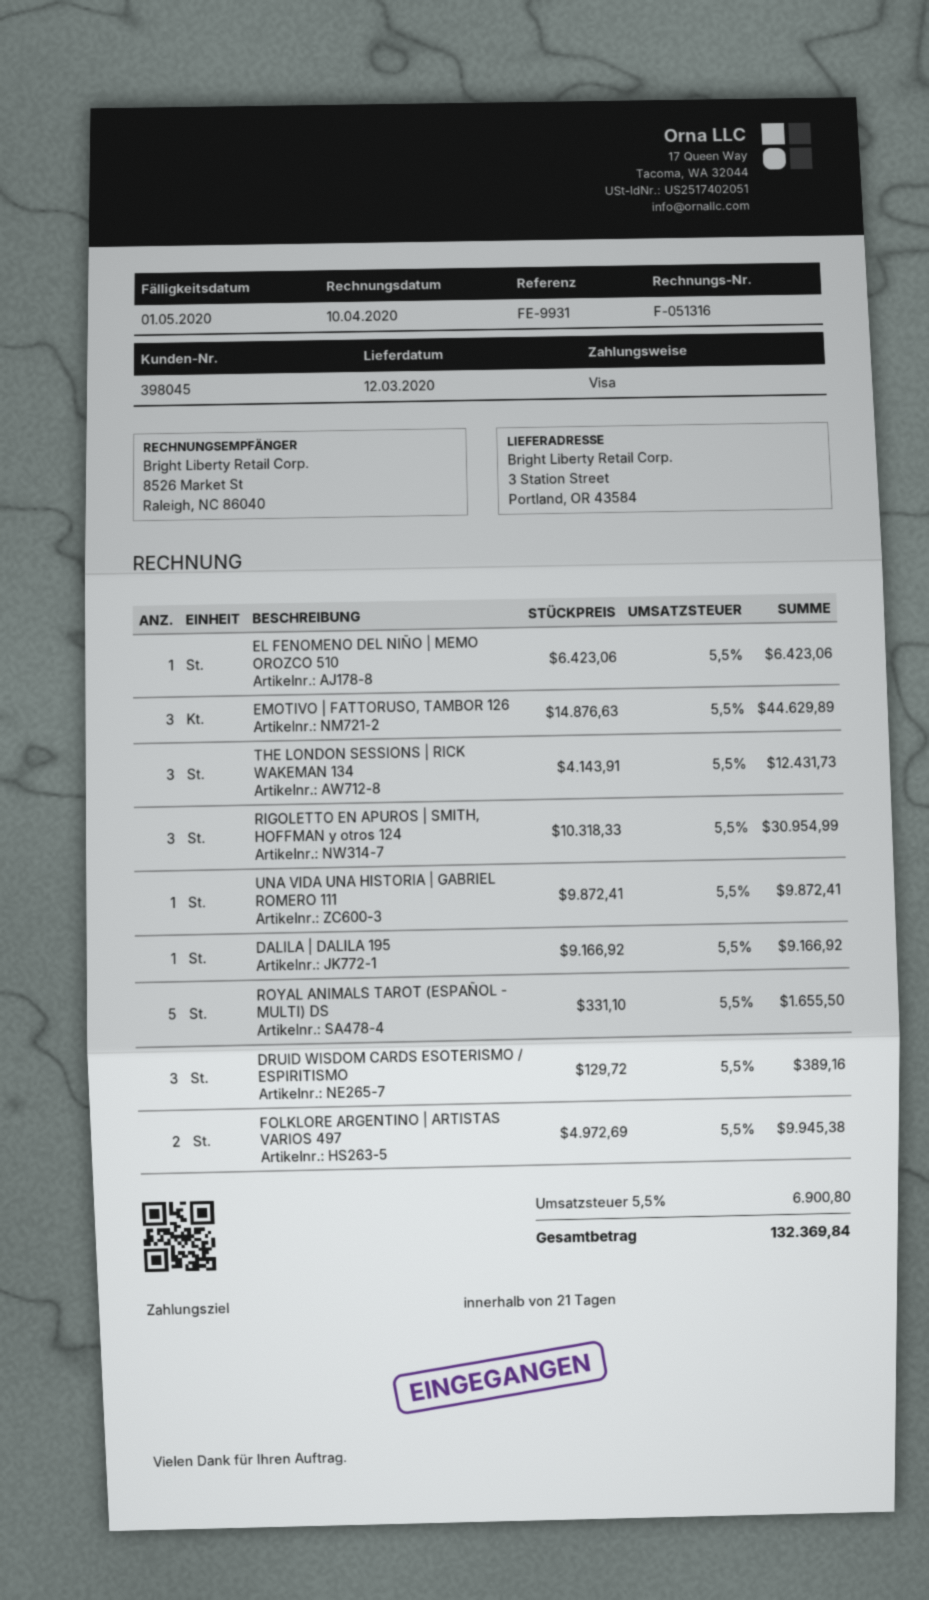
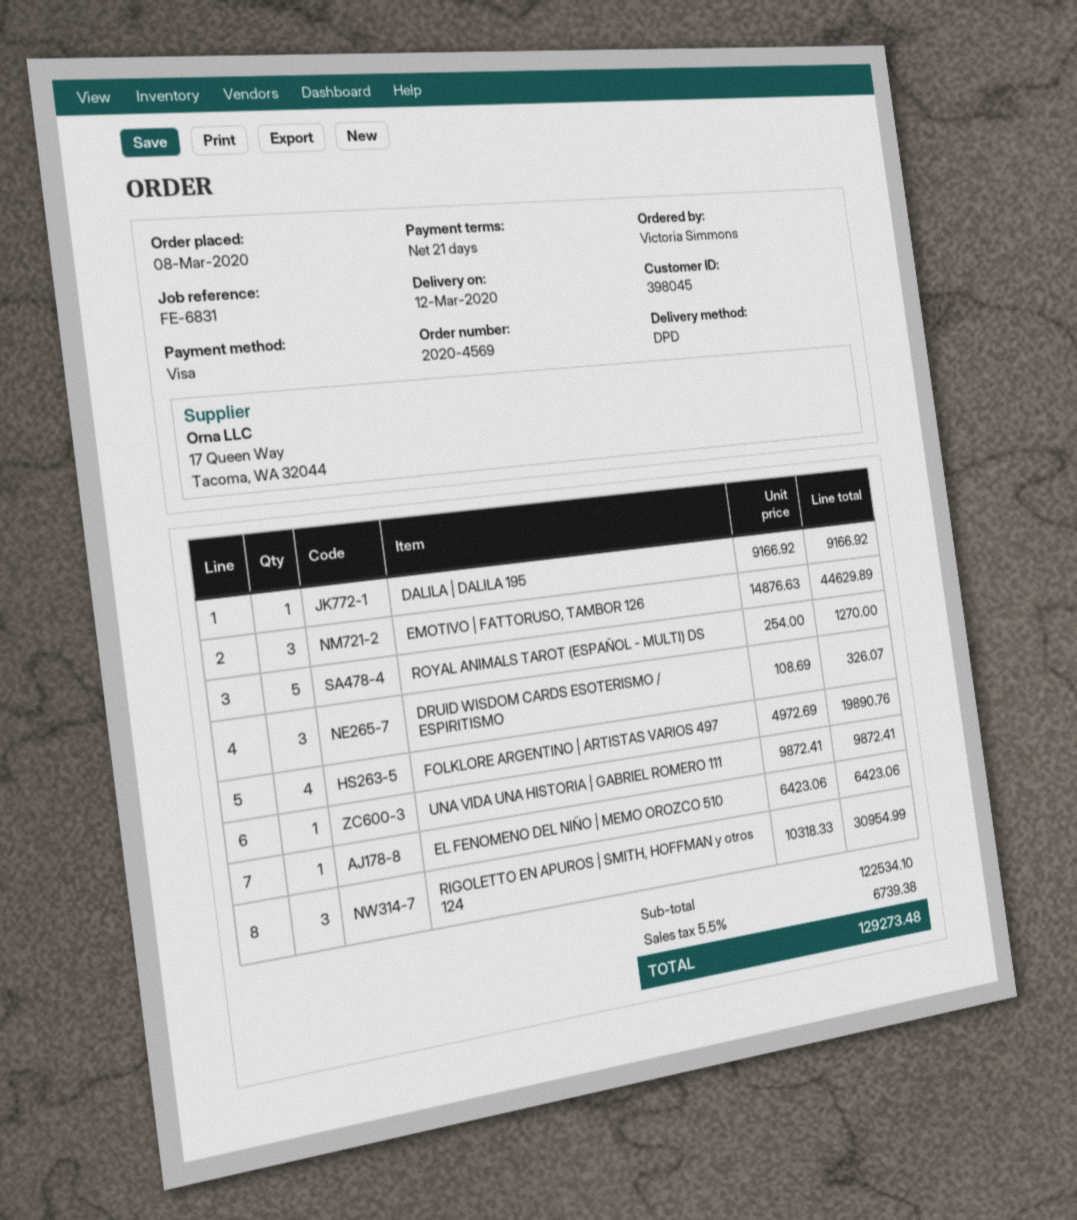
reference: FE-9931 -> FE-6831
THE LONDON SESSIONS | RICK WAKEMAN 134: 3 x 4143.91 = 12431.73 -> none
ROYAL ANIMALS TAROT (ESPAÑOL - MULTI) DS: 5 x 331.10 = 1655.50 -> 5 x 254.00 = 1270.00
DRUID WISDOM CARDS ESOTERISMO / ESPIRITISMO: 3 x 129.72 = 389.16 -> 3 x 108.69 = 326.07
FOLKLORE ARGENTINO | ARTISTAS VARIOS 497: 2 x 4972.69 = 9945.38 -> 4 x 4972.69 = 19890.76
tax: 5.5% = 6900.80 -> 5.5% = 6739.38
total: 132369.84 -> 129273.48

